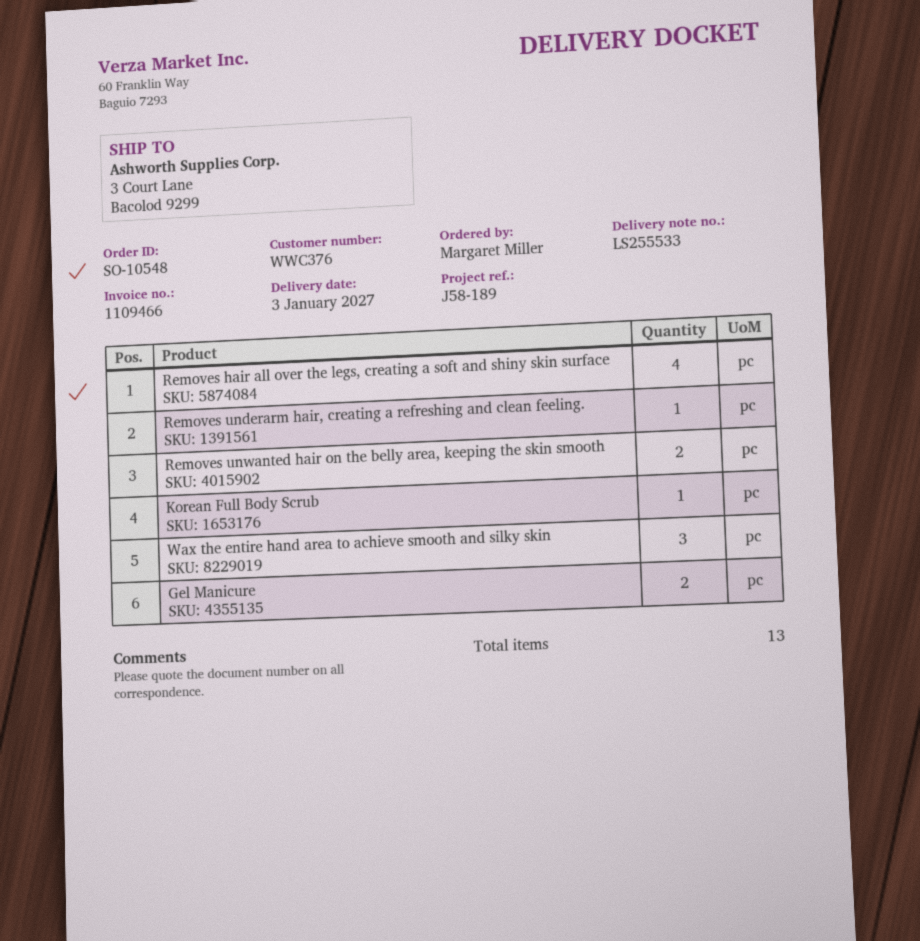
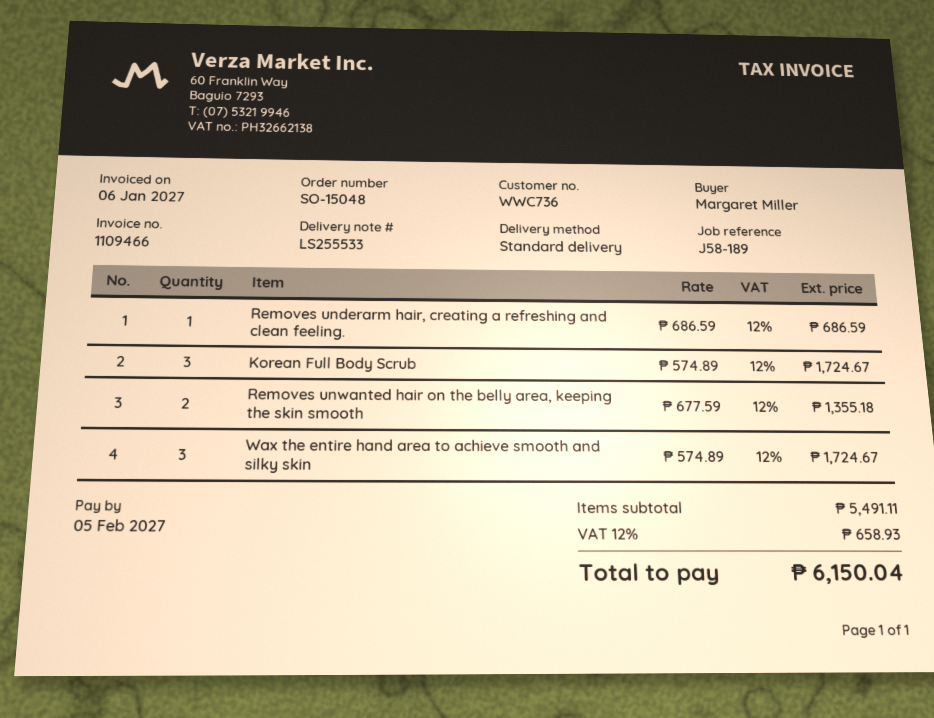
order number: SO-10548 -> SO-15048
customer number: WWC376 -> WWC736
Removes hair all over the legs, creating a soft and shiny skin surface: 4 -> none
Korean Full Body Scrub: 1 -> 3
Gel Manicure: 2 -> none

